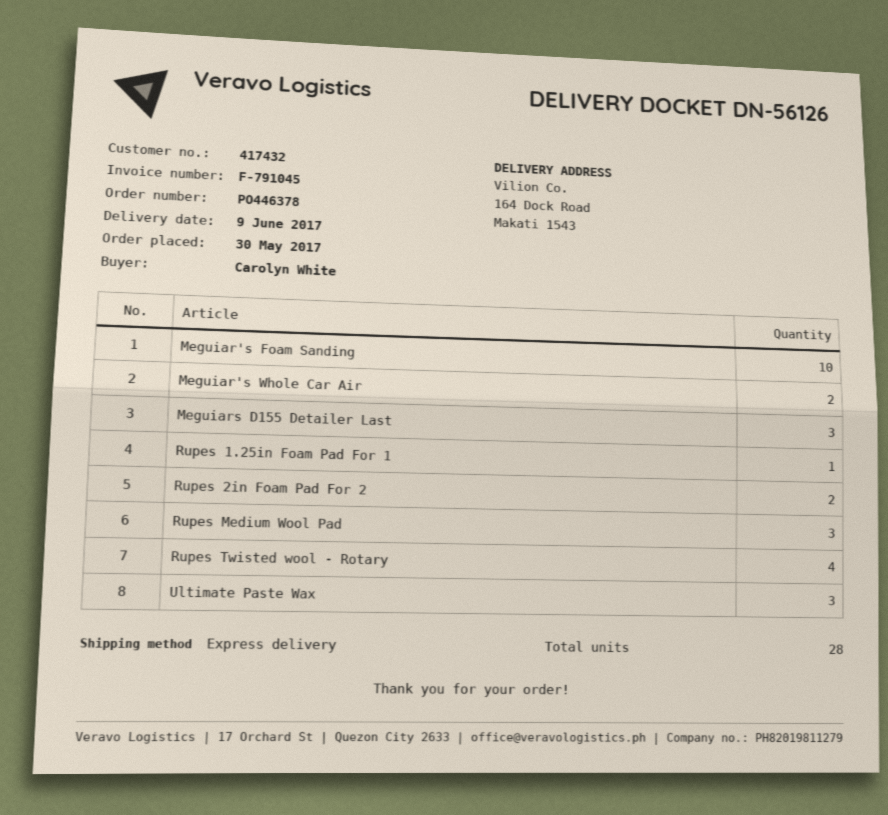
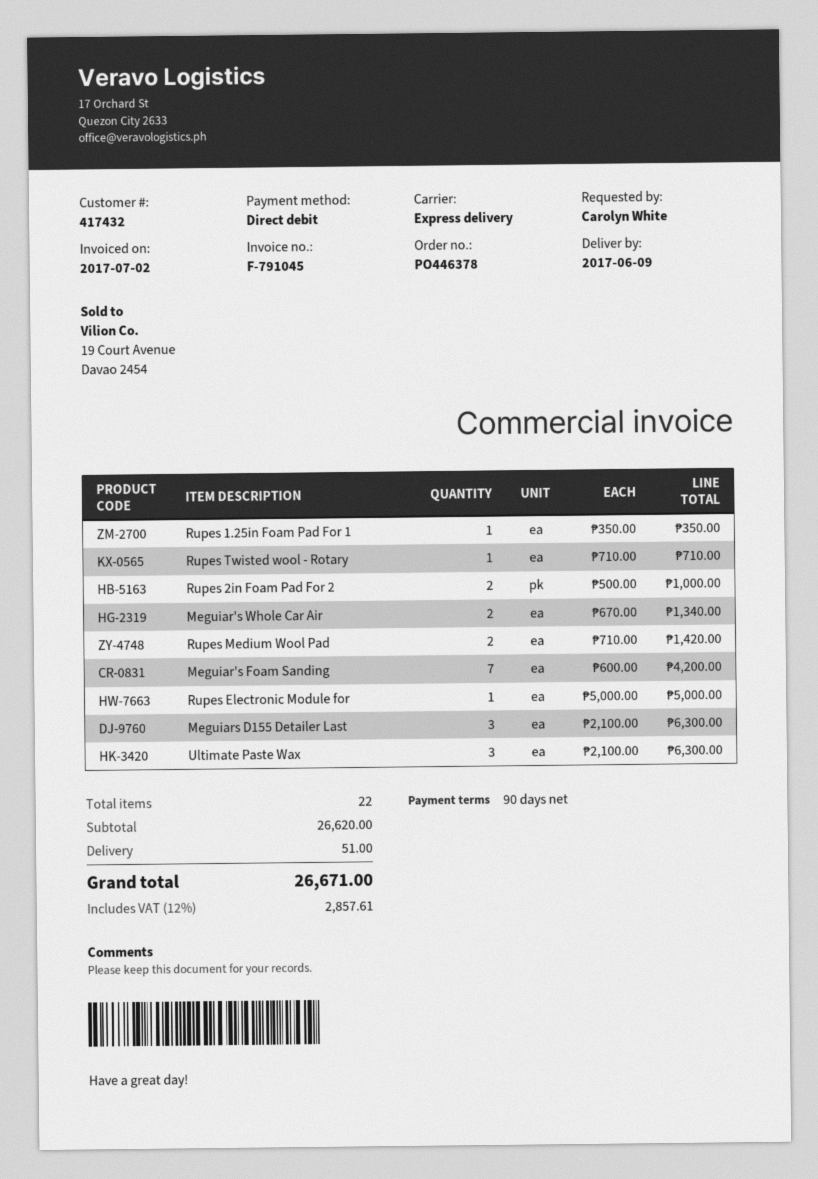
Meguiar's Foam Sanding: 10 -> 7
Rupes Medium Wool Pad: 3 -> 2
Rupes Twisted wool - Rotary: 4 -> 1
Rupes Electronic Module for: none -> 1
total quantity: 28 -> 22

